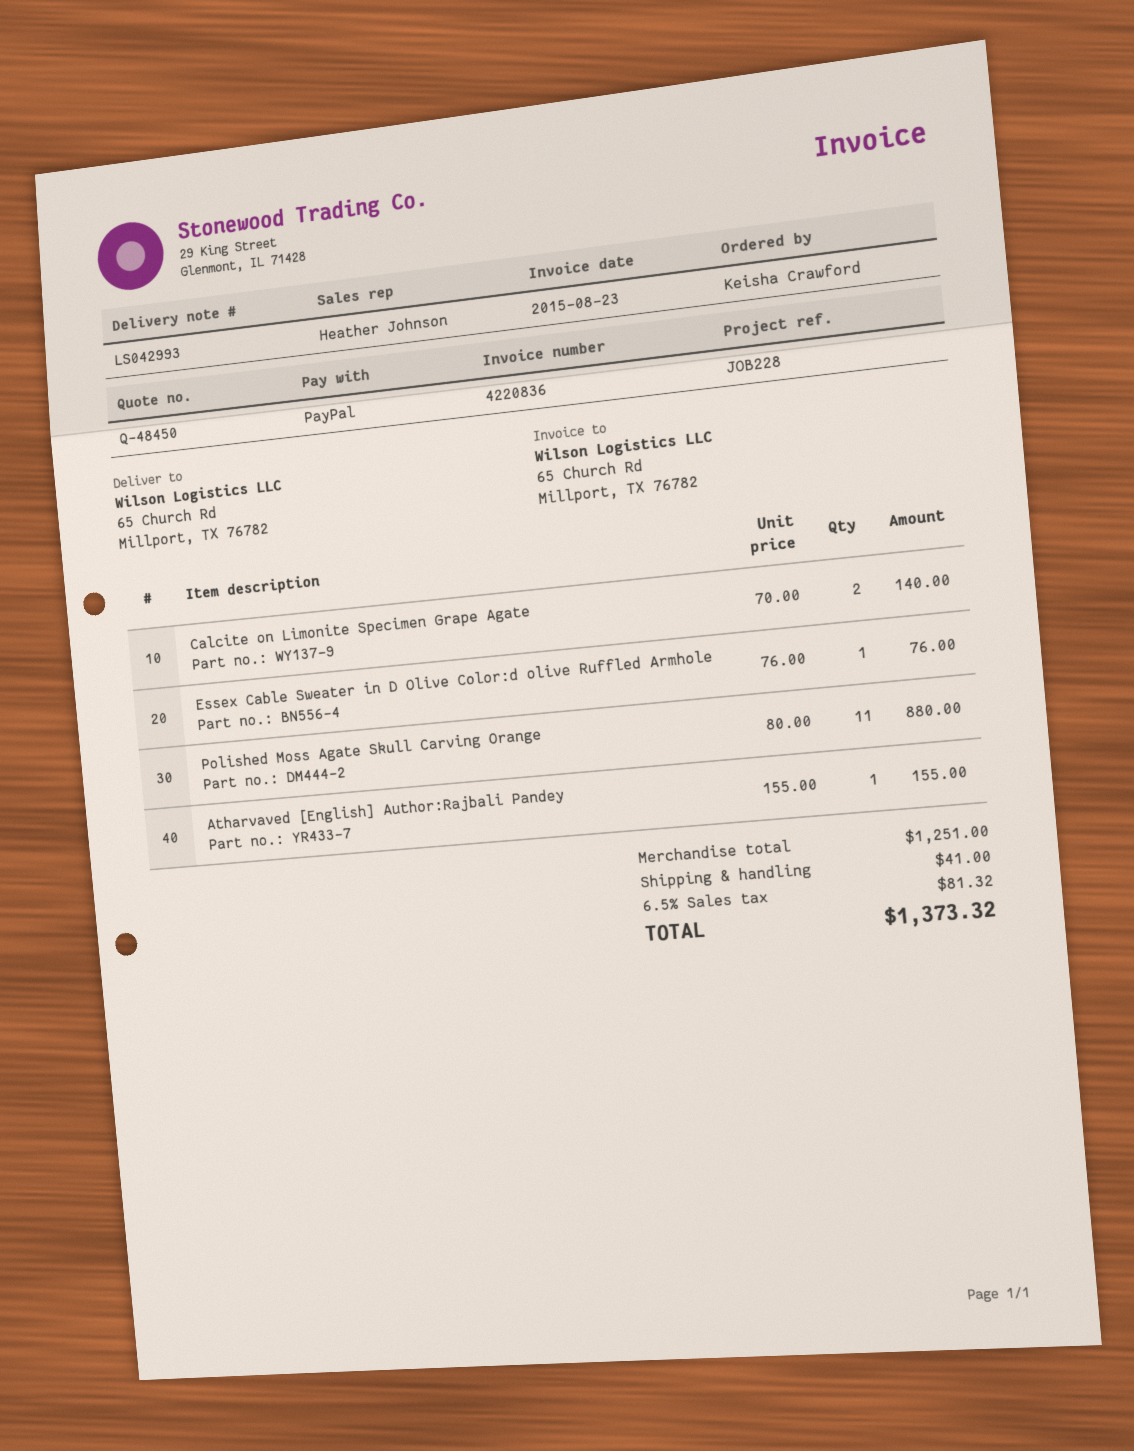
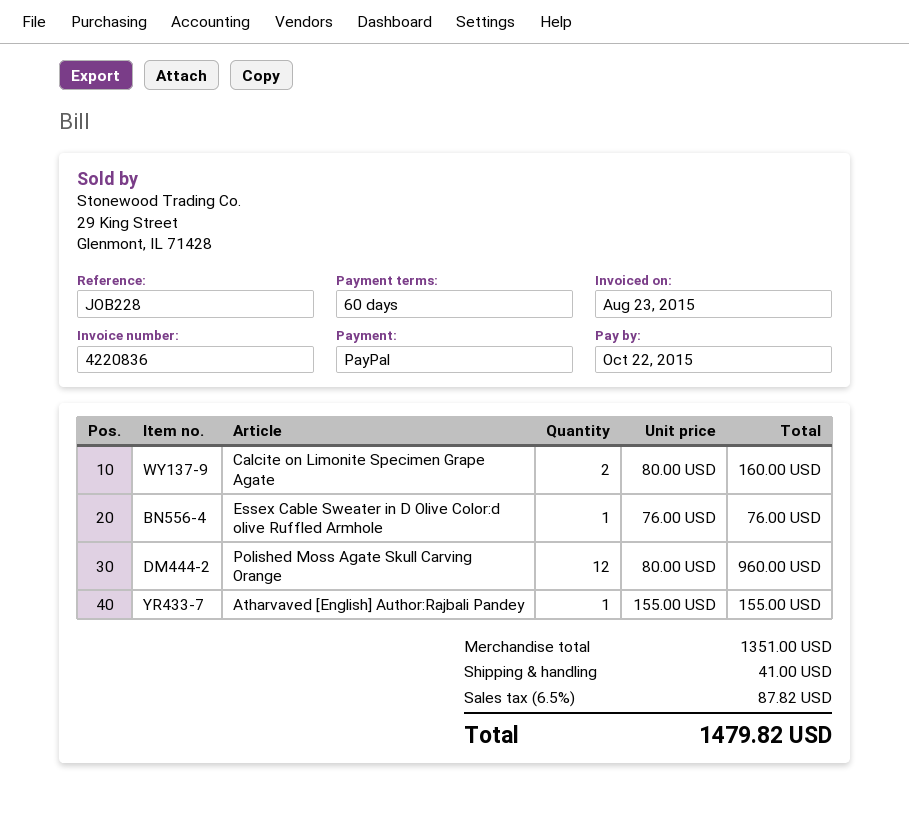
Calcite on Limonite Specimen Grape Agate: 2 x 70.00 = 140.00 -> 2 x 80.00 = 160.00
Polished Moss Agate Skull Carving Orange: 11 x 80.00 = 880.00 -> 12 x 80.00 = 960.00
subtotal: 1251.00 -> 1351.00
tax: 6.5% = 81.32 -> 6.5% = 87.82
total: 1373.32 -> 1479.82

